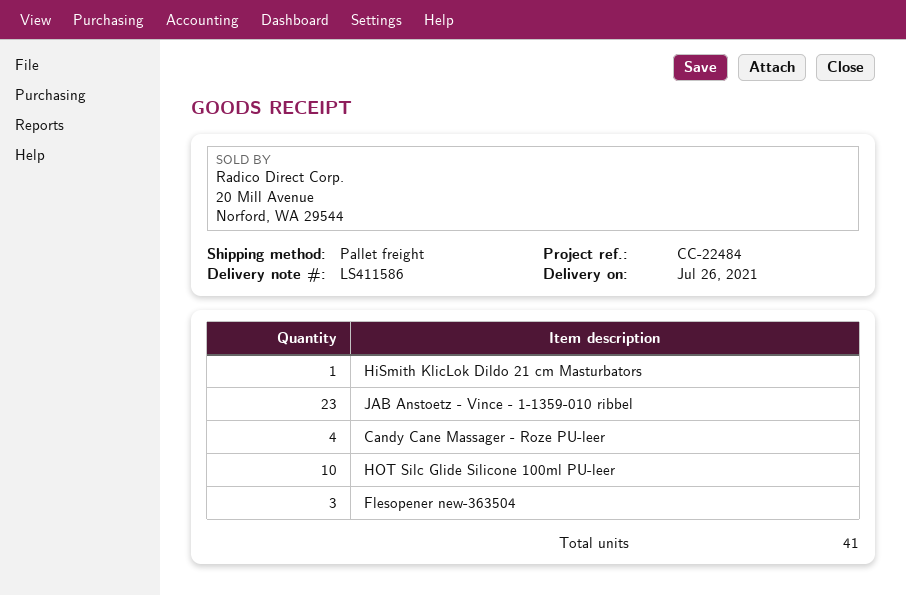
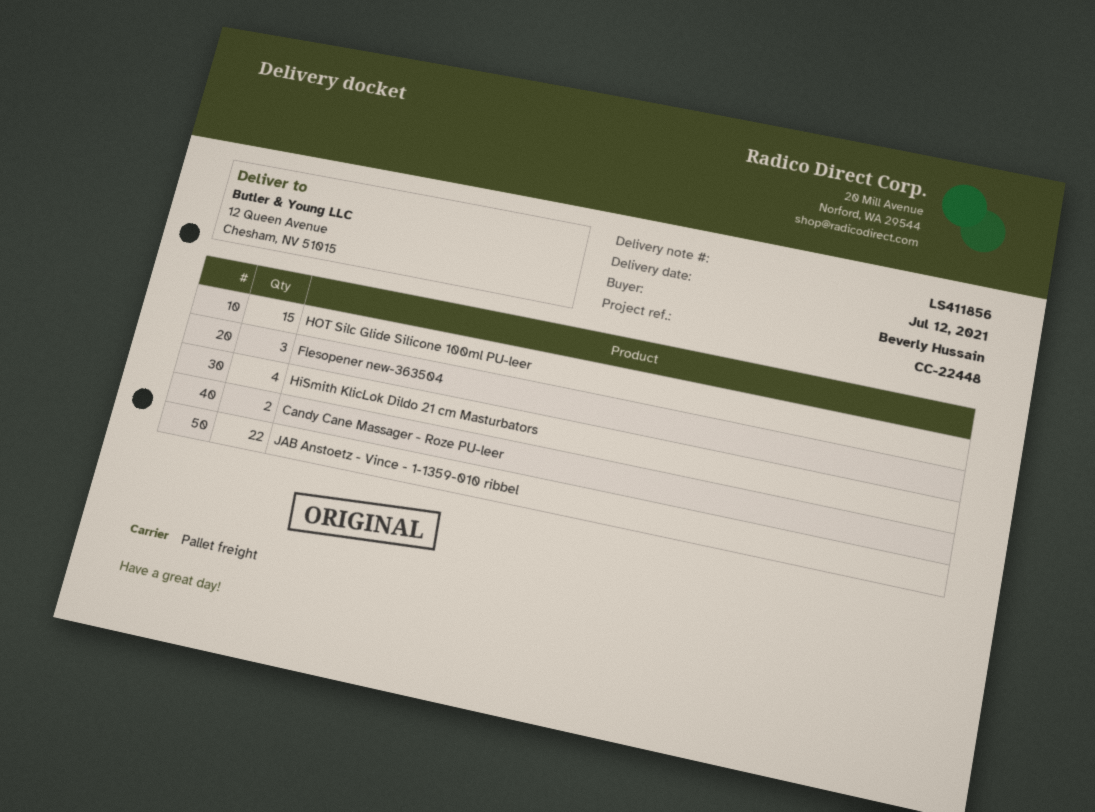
delivery note number: LS411586 -> LS411856
delivery date: 2021-07-26 -> 2021-07-12
reference: CC-22484 -> CC-22448
HiSmith KlicLok Dildo 21 cm Masturbators: 1 -> 4
JAB Anstoetz - Vince - 1-1359-010 ribbel: 23 -> 22
Candy Cane Massager - Roze PU-leer: 4 -> 2
HOT Silc Glide Silicone 100ml PU-leer: 10 -> 15

